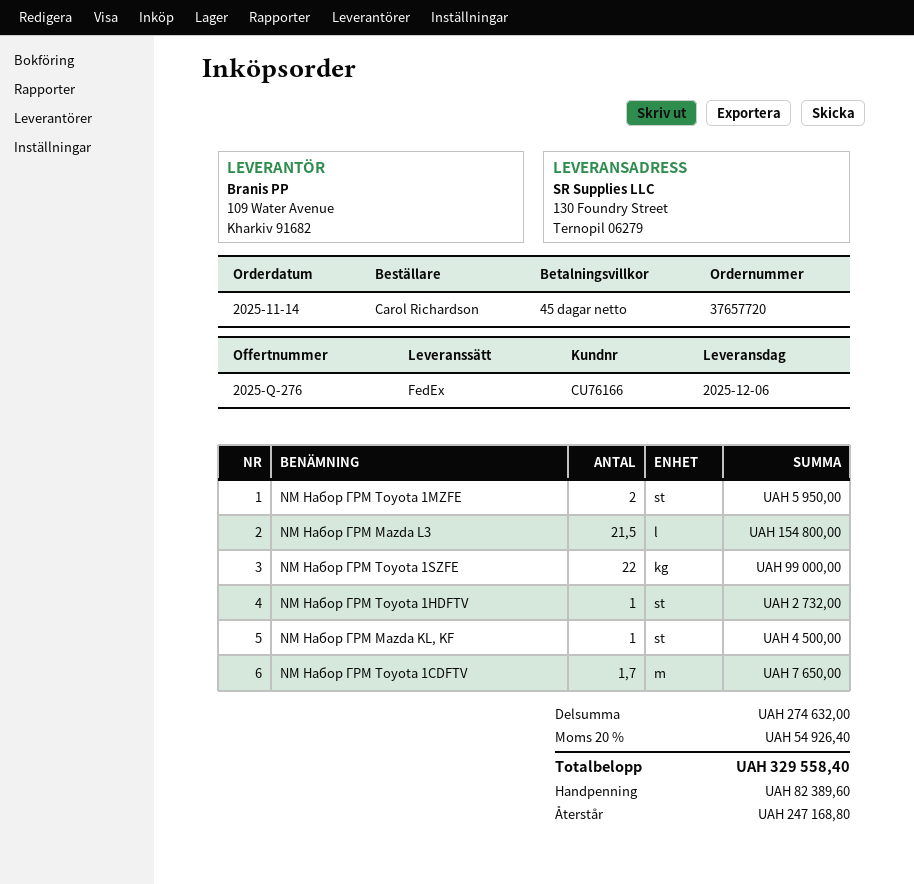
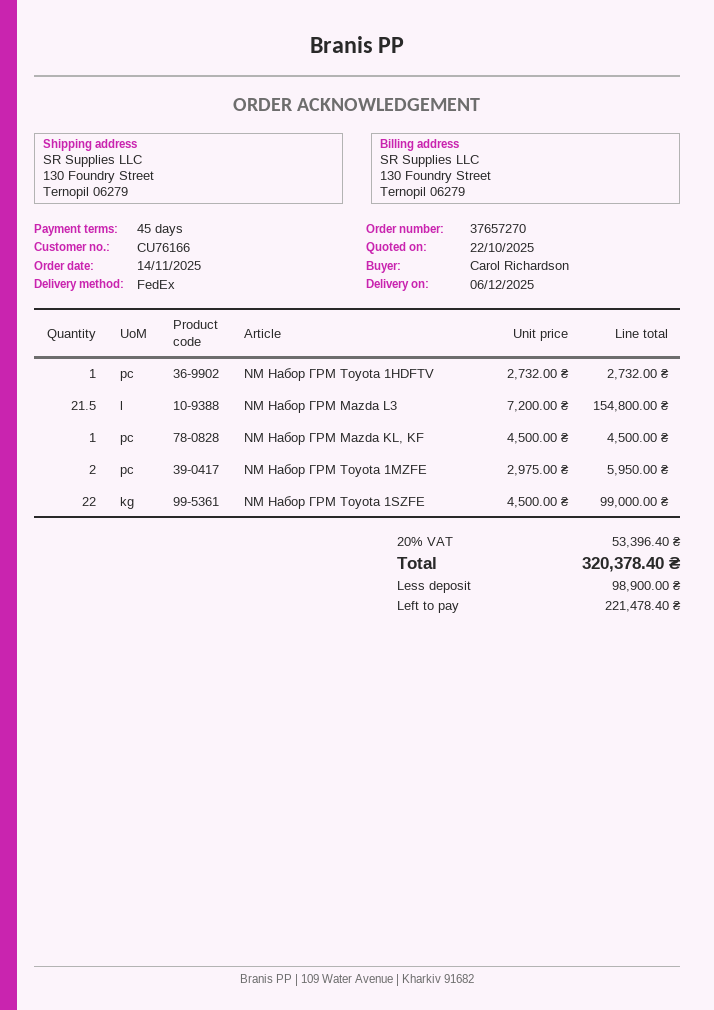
order number: 37657720 -> 37657270
NM Набор ГРМ Toyota 1CDFTV: 1.7 for 7650.00 -> none
tax: 20% = 54926.40 -> 20% = 53396.40
total: 329558.40 -> 320378.40
deposit: 82389.60 -> 98900.00
balance: 247168.80 -> 221478.40

